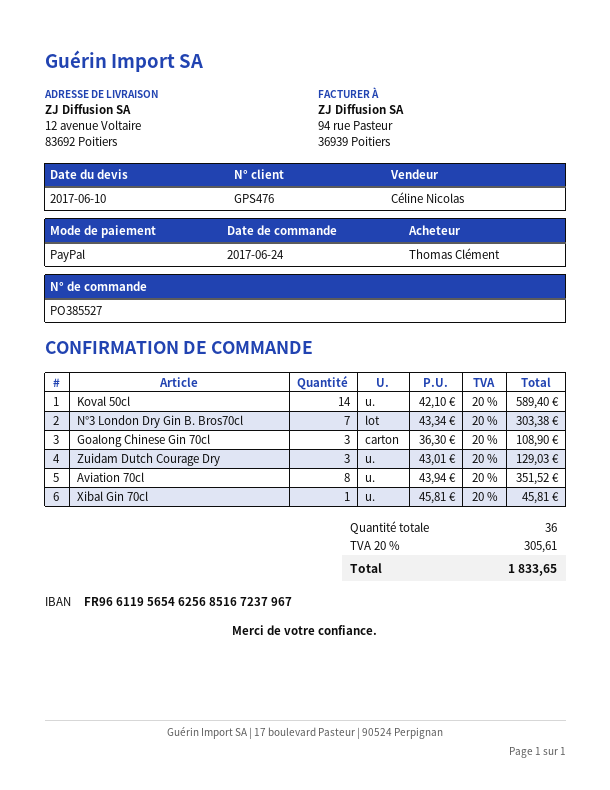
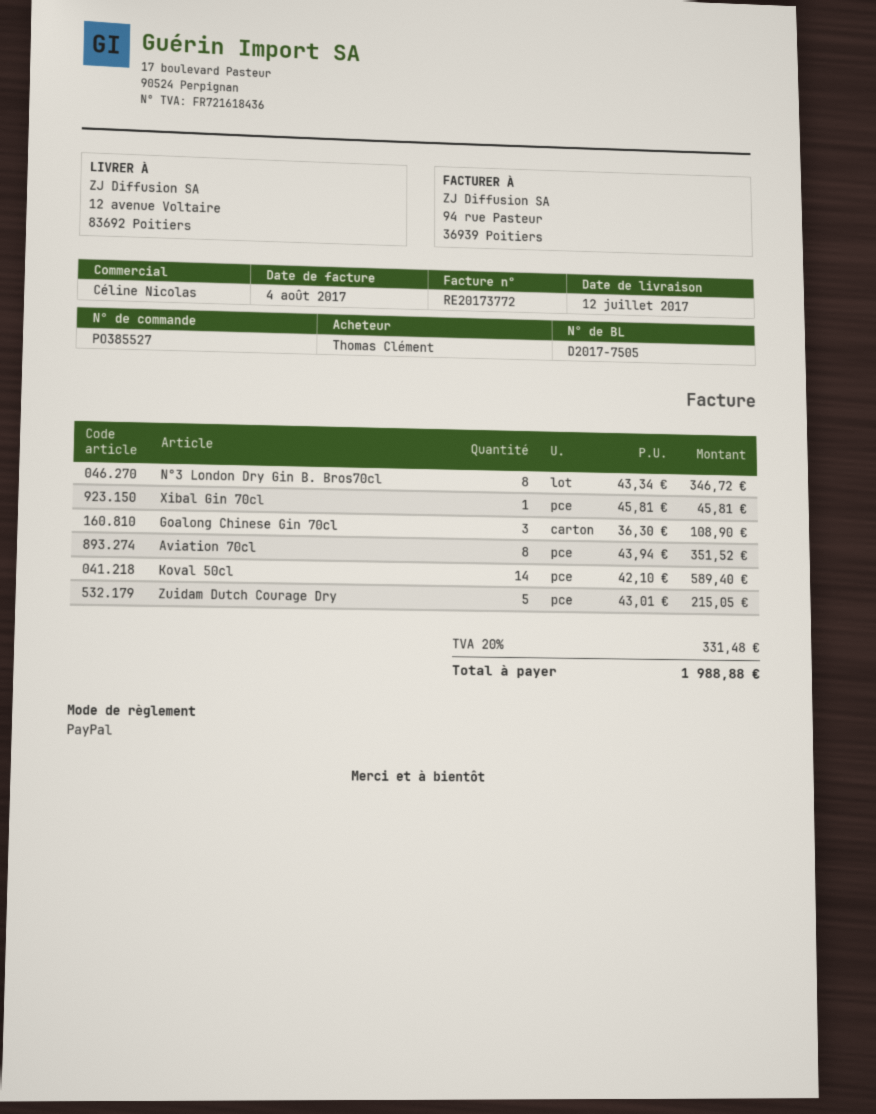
N°3 London Dry Gin B. Bros70cl: 7 x 43.34 = 303.38 -> 8 x 43.34 = 346.72
Zuidam Dutch Courage Dry: 3 x 43.01 = 129.03 -> 5 x 43.01 = 215.05
tax: 20% = 305.61 -> 20% = 331.48
total: 1833.65 -> 1988.88

